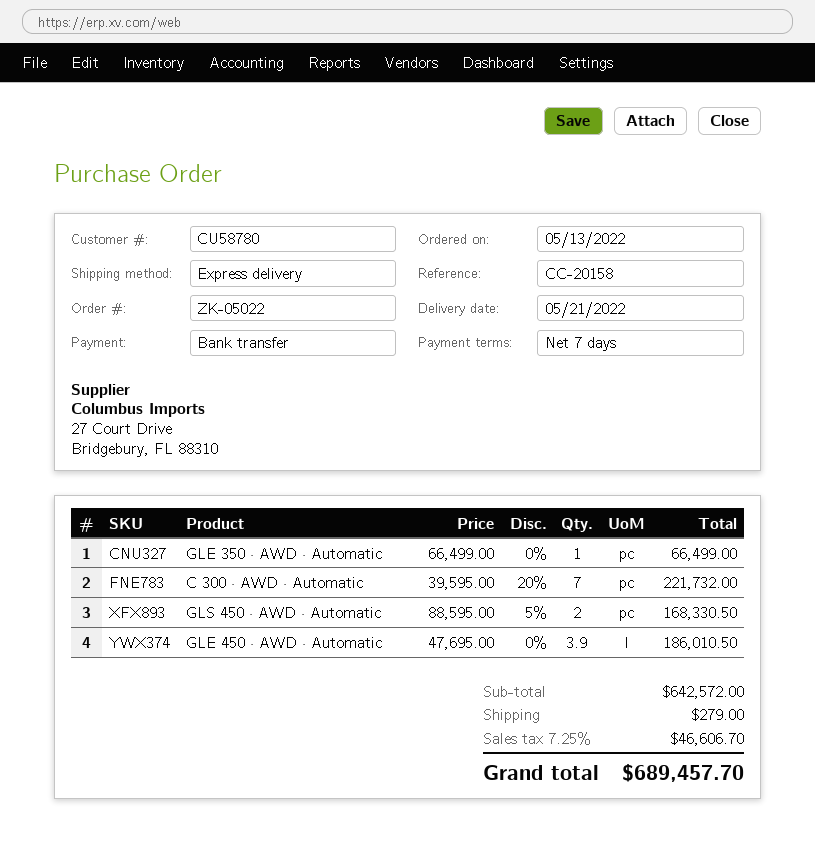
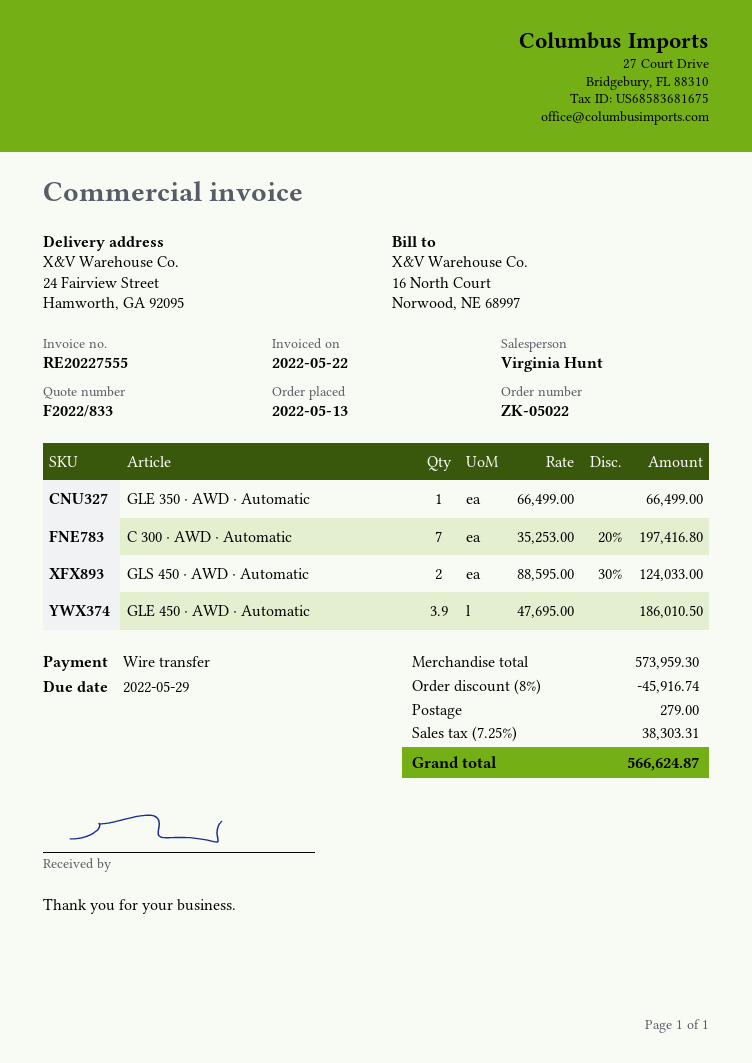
C 300 · AWD · Automatic: 7 x 39595.00 - 20% = 221732.00 -> 7 x 35253.00 - 20% = 197416.80
GLS 450 · AWD · Automatic: 2 x 88595.00 - 5% = 168330.50 -> 2 x 88595.00 - 30% = 124033.00
subtotal: 642572.00 -> 573959.30
discount: none -> 8% = 45916.74
tax: 7.25% = 46606.70 -> 7.25% = 38303.31
total: 689457.70 -> 566624.87

